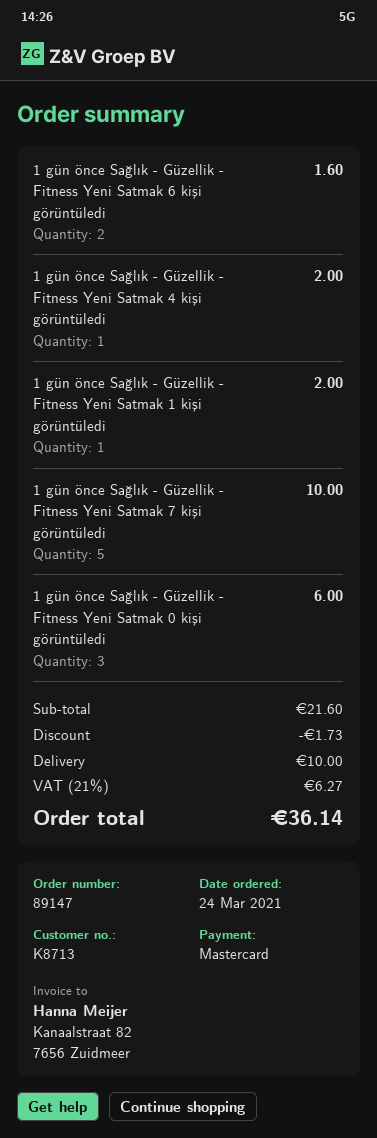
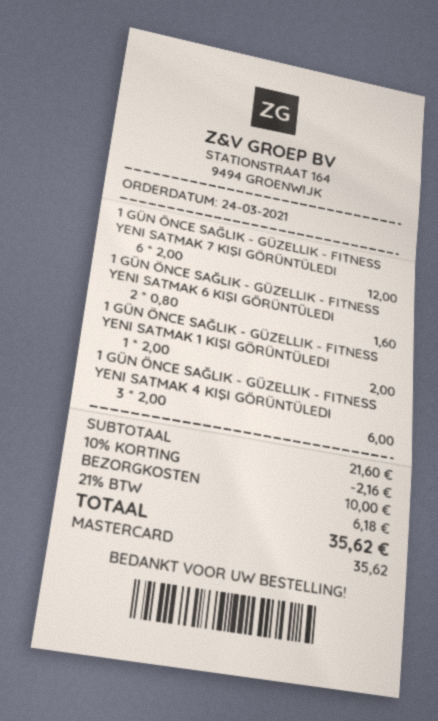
1 gün önce Sağlık - Güzellik - Fitness Yeni Satmak 4 kişi görüntüledi: 1 for 2.00 -> 3 for 6.00
1 gün önce Sağlık - Güzellik - Fitness Yeni Satmak 7 kişi görüntüledi: 5 for 10.00 -> 6 for 12.00
1 gün önce Sağlık - Güzellik - Fitness Yeni Satmak 0 kişi görüntüledi: 3 for 6.00 -> none
discount: 1.73 -> 2.16
tax: 21% = 6.27 -> 21% = 6.18
total: 36.14 -> 35.62

